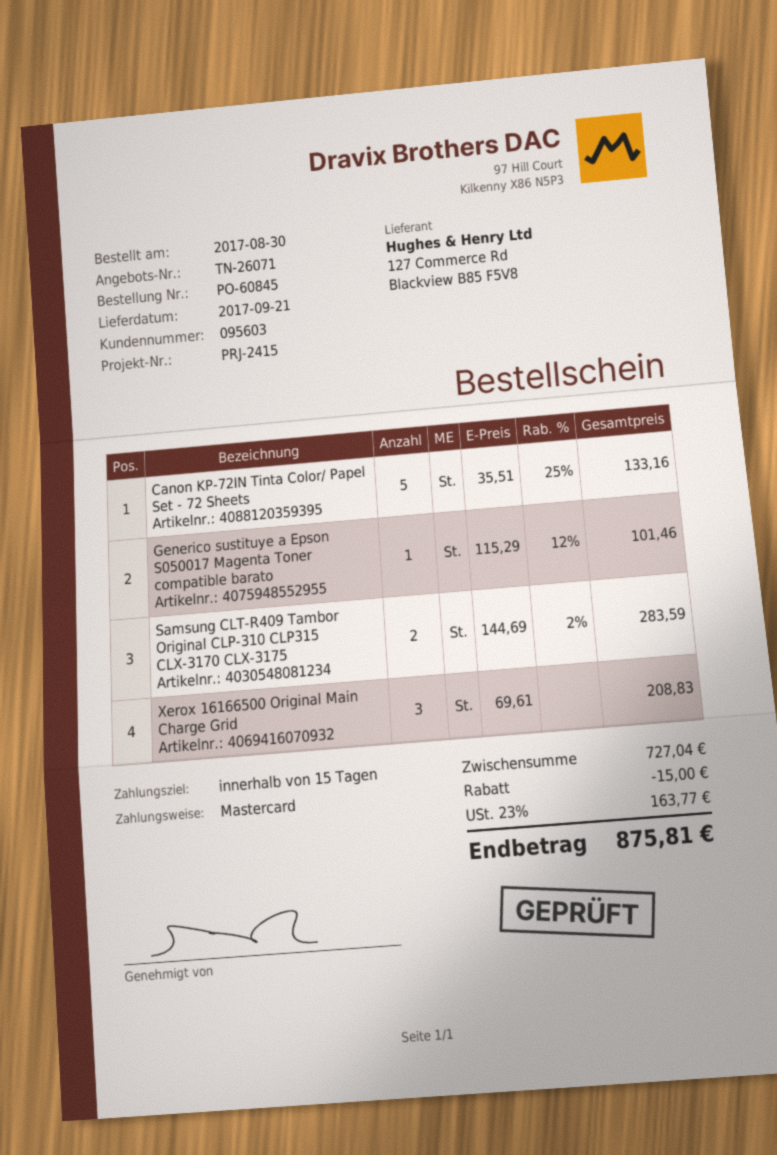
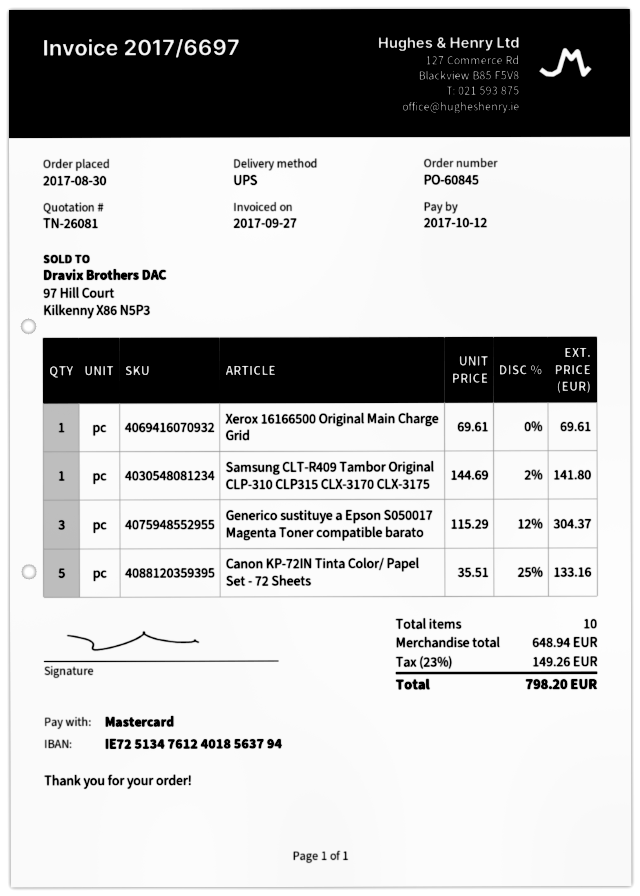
quote number: TN-26071 -> TN-26081
Generico sustituye a Epson S050017 Magenta Toner compatible barato: 1 x 115.29 - 12% = 101.46 -> 3 x 115.29 - 12% = 304.37
Samsung CLT-R409 Tambor Original CLP-310 CLP315 CLX-3170 CLX-3175: 2 x 144.69 - 2% = 283.59 -> 1 x 144.69 - 2% = 141.80
Xerox 16166500 Original Main Charge Grid: 3 x 69.61 = 208.83 -> 1 x 69.61 = 69.61
subtotal: 727.04 -> 648.94
discount: 15.00 -> none
tax: 23% = 163.77 -> 23% = 149.26
total: 875.81 -> 798.20

